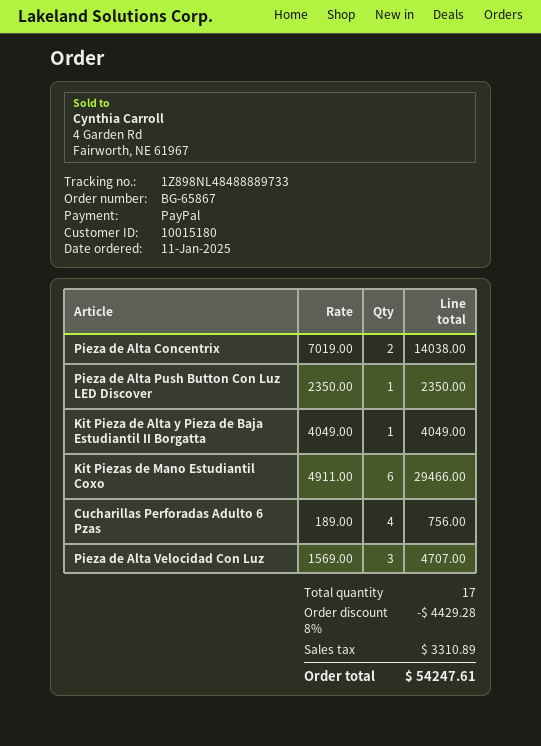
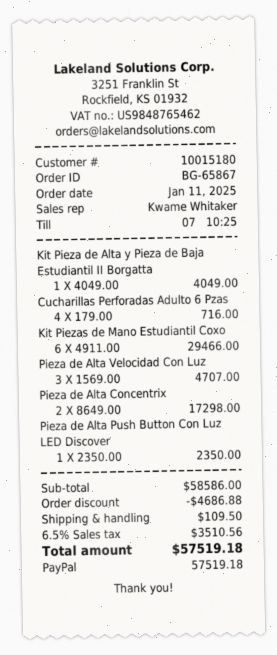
Pieza de Alta Concentrix: 2 x 7019.00 = 14038.00 -> 2 x 8649.00 = 17298.00
Cucharillas Perforadas Adulto 6 Pzas: 4 x 189.00 = 756.00 -> 4 x 179.00 = 716.00
discount: 4429.28 -> 4686.88
shipping: none -> 109.50
tax: 3310.89 -> 3510.56
total: 54247.61 -> 57519.18

